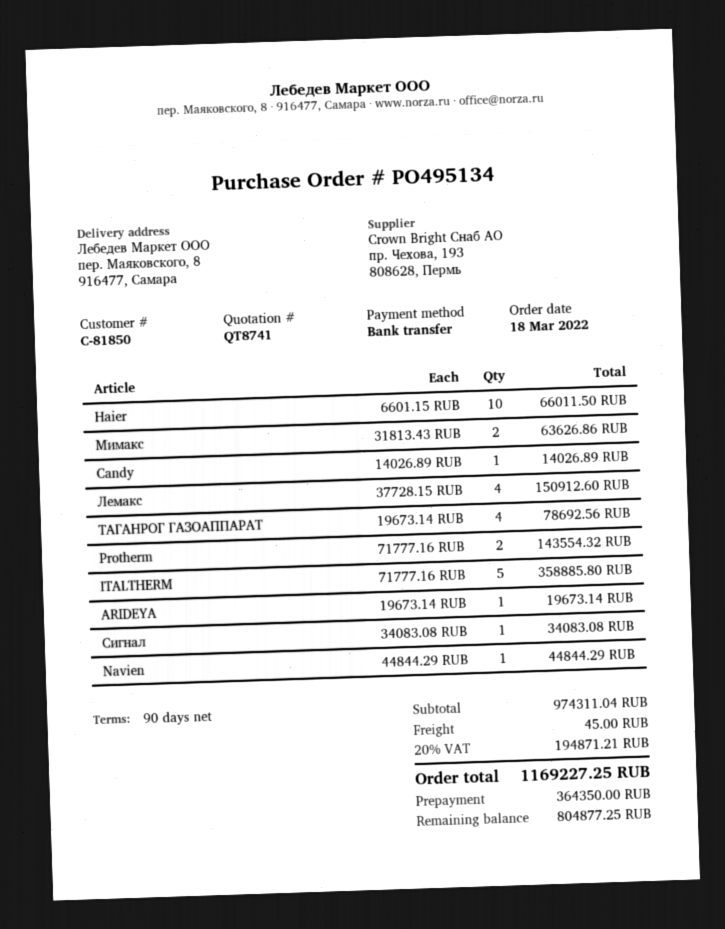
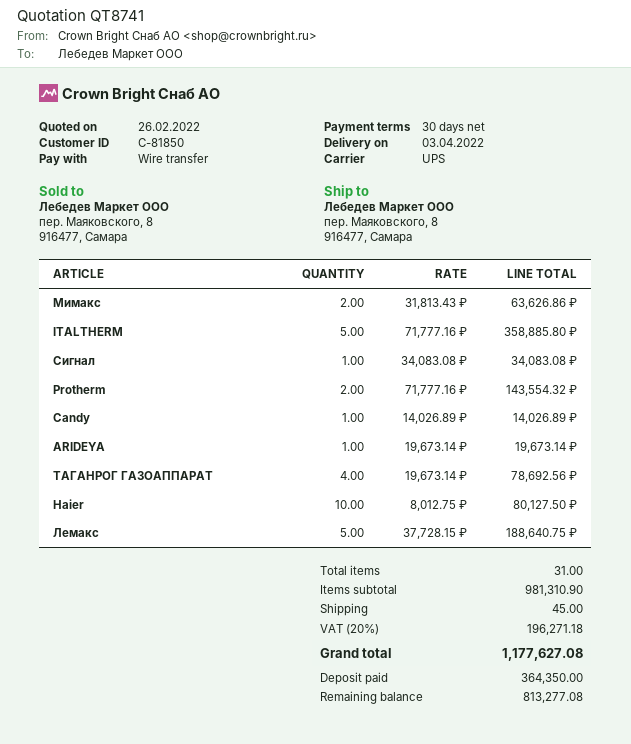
payment terms: 90 days -> 30 days
Haier: 10 x 6601.15 = 66011.50 -> 10 x 8012.75 = 80127.50
Лемакс: 4 x 37728.15 = 150912.60 -> 5 x 37728.15 = 188640.75
Navien: 1 x 44844.29 = 44844.29 -> none
subtotal: 974311.04 -> 981310.90
tax: 20% = 194871.21 -> 20% = 196271.18
total: 1169227.25 -> 1177627.08
balance: 804877.25 -> 813277.08

